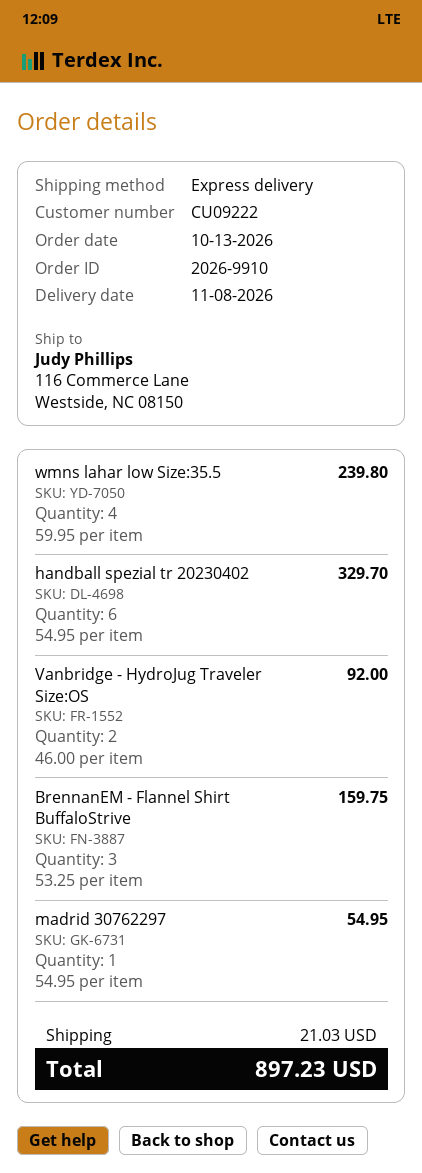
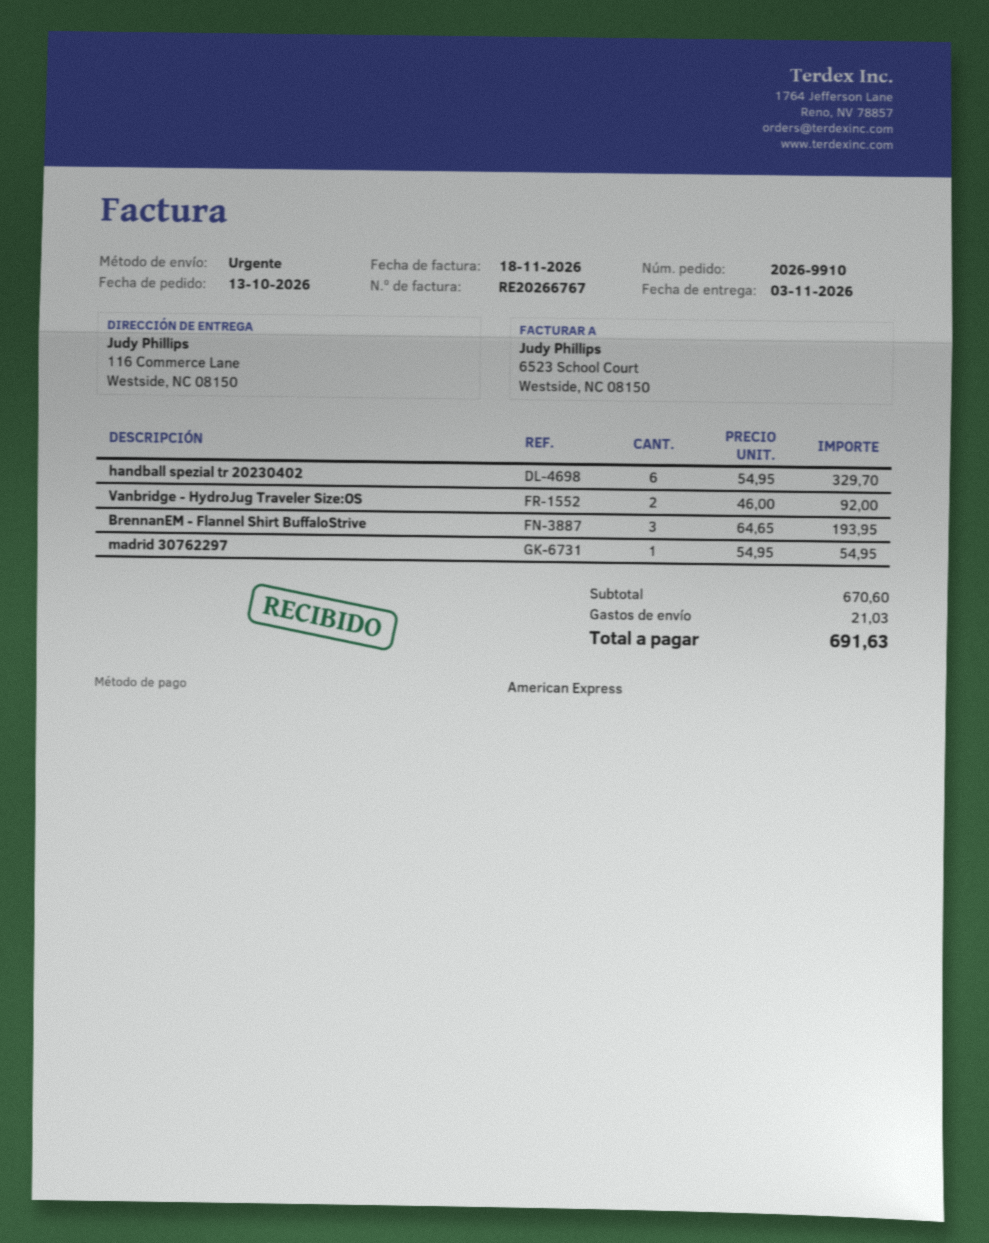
delivery date: 2026-11-08 -> 2026-11-03
wmns lahar low Size:35.5: 4 x 59.95 = 239.80 -> none
BrennanEM - Flannel Shirt BuffaloStrive: 3 x 53.25 = 159.75 -> 3 x 64.65 = 193.95
total: 897.23 -> 691.63

